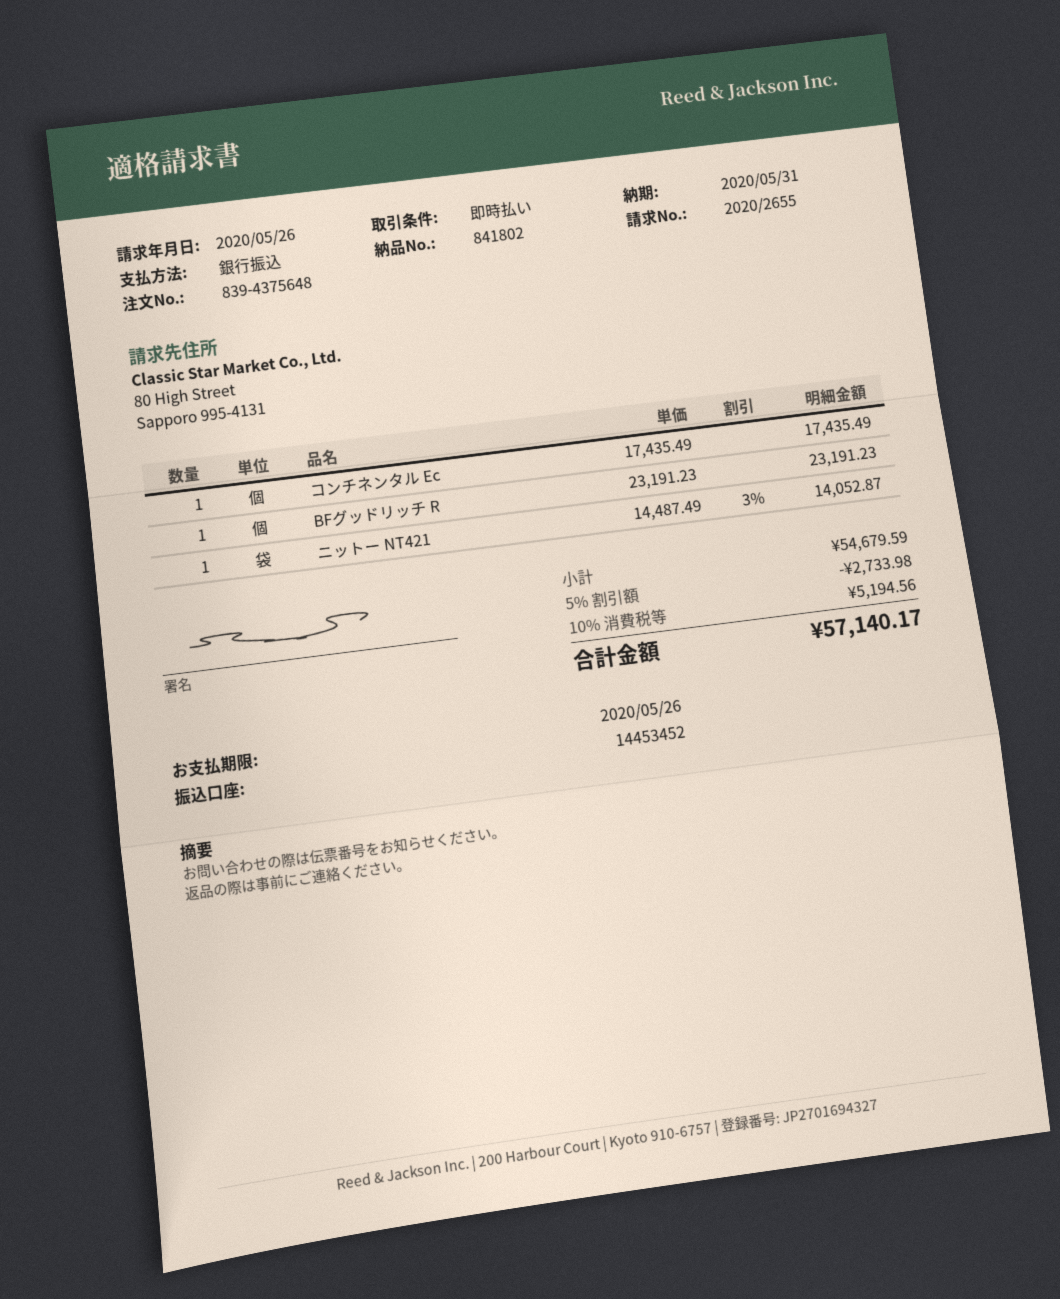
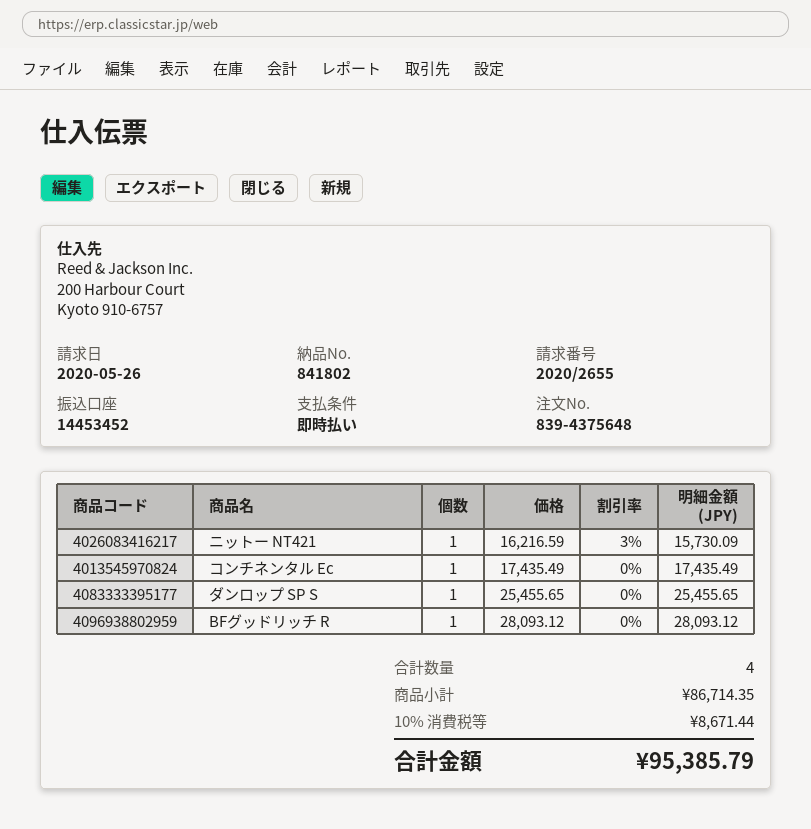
BFグッドリッチ R: 1 x 23191.23 = 23191.23 -> 1 x 28093.12 = 28093.12
ニットー NT421: 1 x 14487.49 - 3% = 14052.87 -> 1 x 16216.59 - 3% = 15730.09
ダンロップ SP S: none -> 1 x 25455.65 = 25455.65
subtotal: 54679.59 -> 86714.35
discount: 5% = 2733.98 -> none
tax: 10% = 5194.56 -> 10% = 8671.44
total: 57140.17 -> 95385.79

